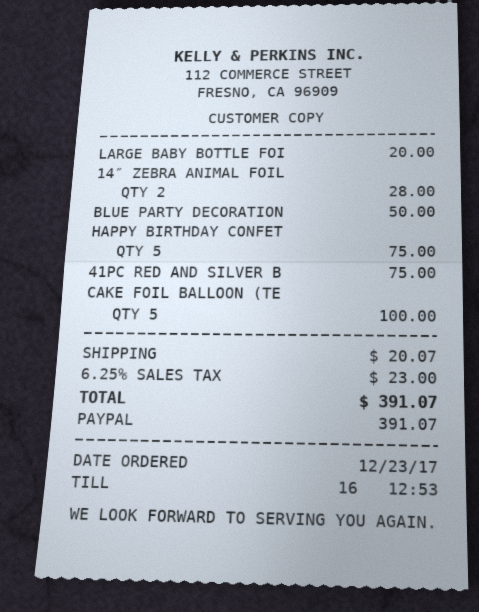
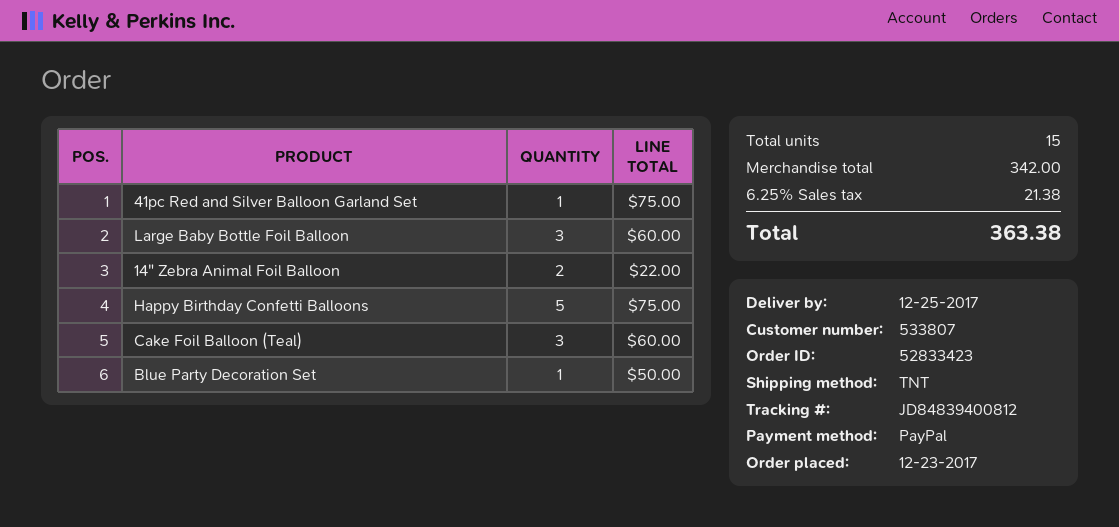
LARGE BABY BOTTLE FOI: 1 for 20.00 -> 3 for 60.00
14″ ZEBRA ANIMAL FOIL: 2 for 28.00 -> 2 for 22.00
CAKE FOIL BALLOON (TE: 5 for 100.00 -> 3 for 60.00
shipping: 20.07 -> none
tax: 6.25% = 23.00 -> 6.25% = 21.38
total: 391.07 -> 363.38

